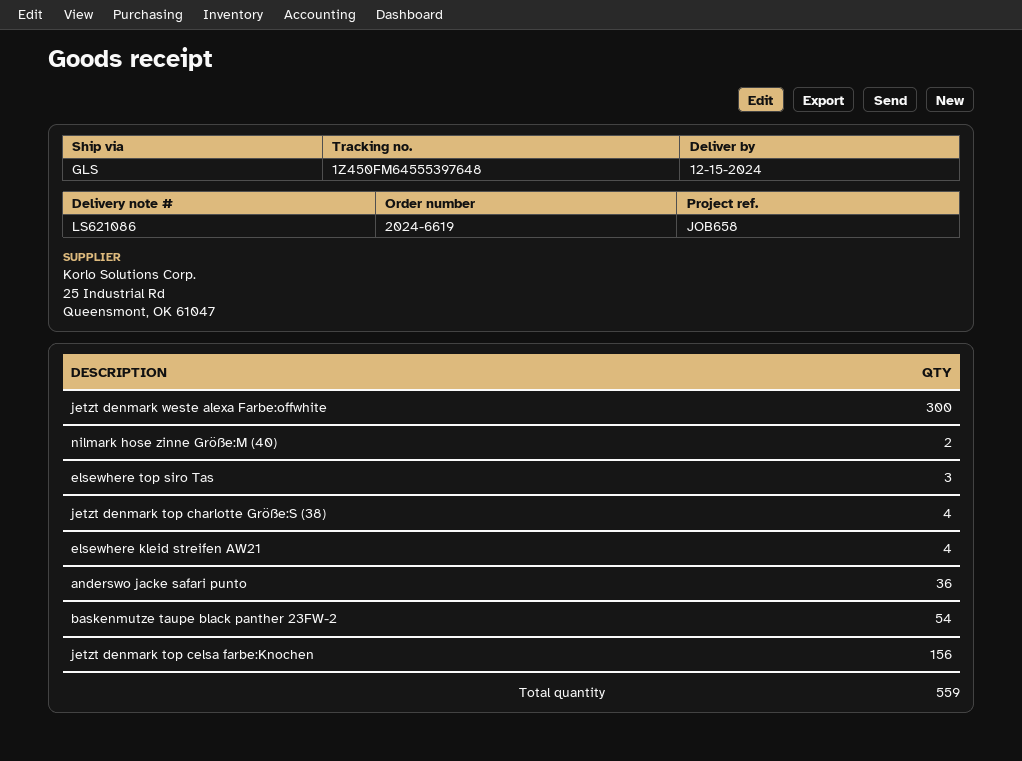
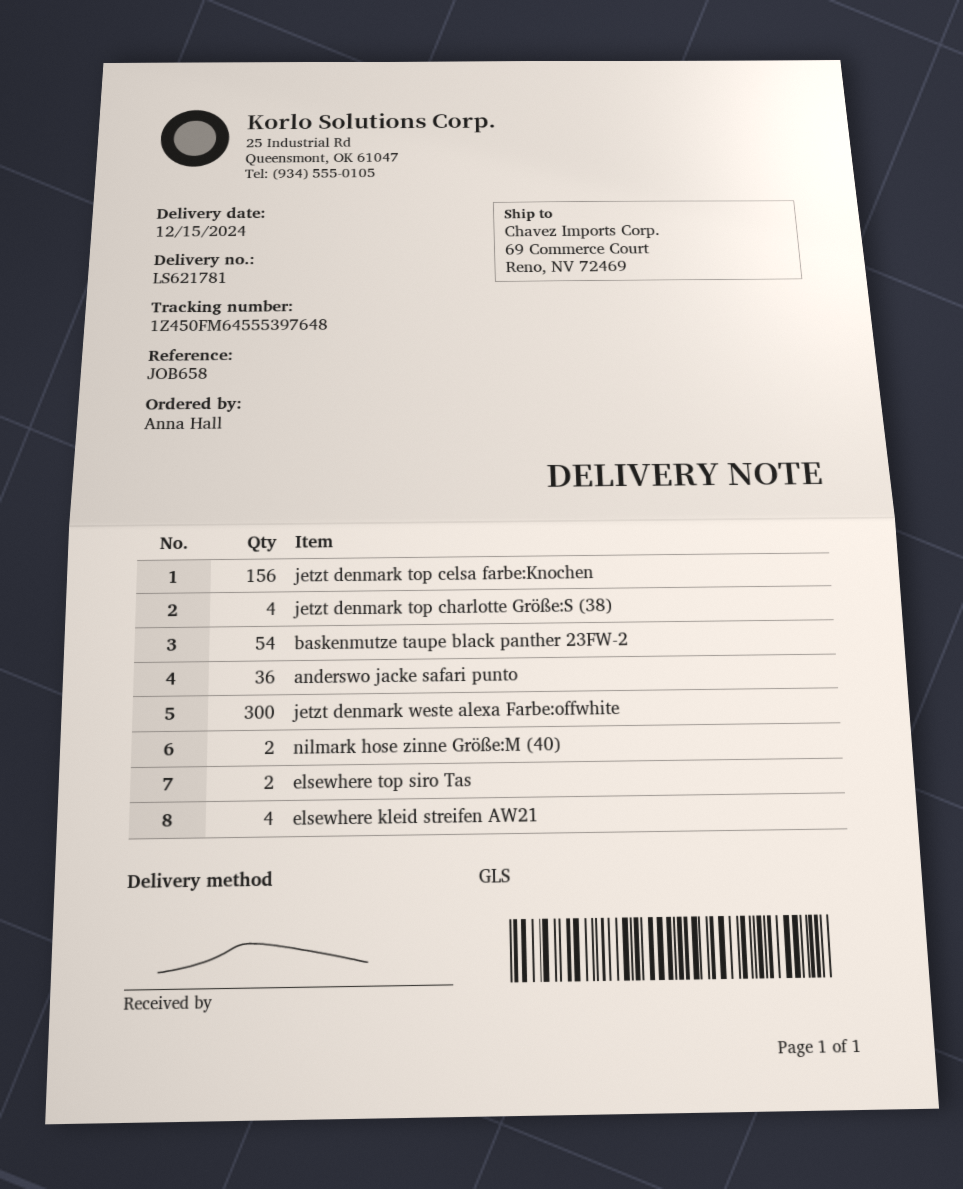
delivery note number: LS621086 -> LS621781
elsewhere top siro Tas: 3 -> 2

